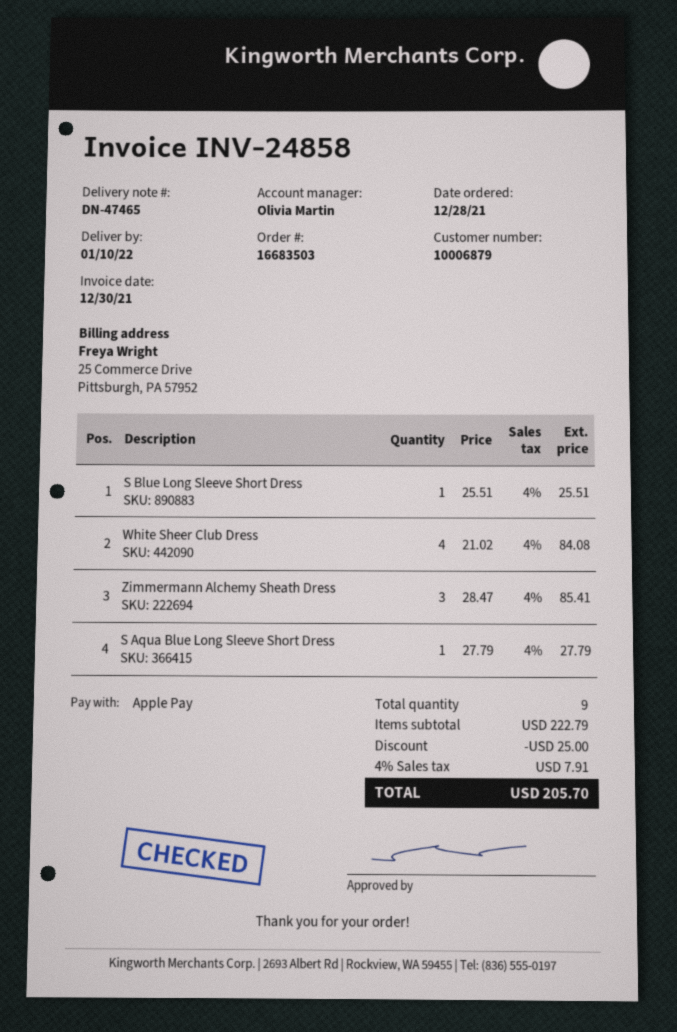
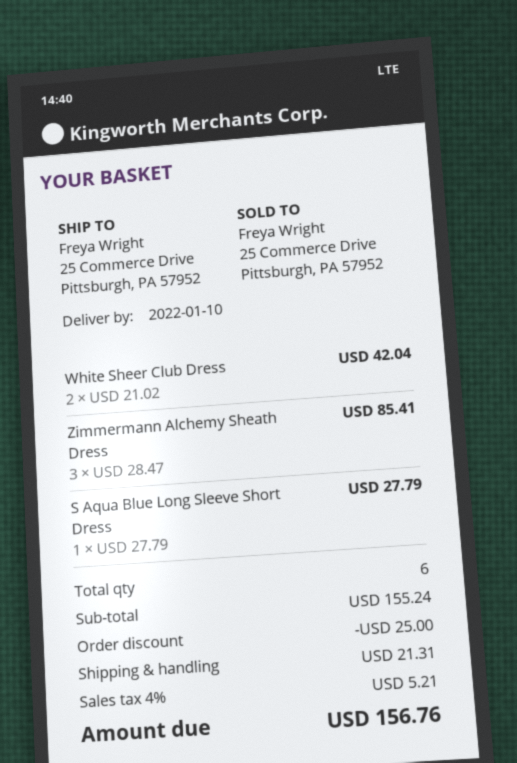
S Blue Long Sleeve Short Dress: 1 x 25.51 = 25.51 -> none
White Sheer Club Dress: 4 x 21.02 = 84.08 -> 2 x 21.02 = 42.04
total quantity: 9 -> 6
subtotal: 222.79 -> 155.24
shipping: none -> 21.31
tax: 4% = 7.91 -> 4% = 5.21
total: 205.70 -> 156.76

